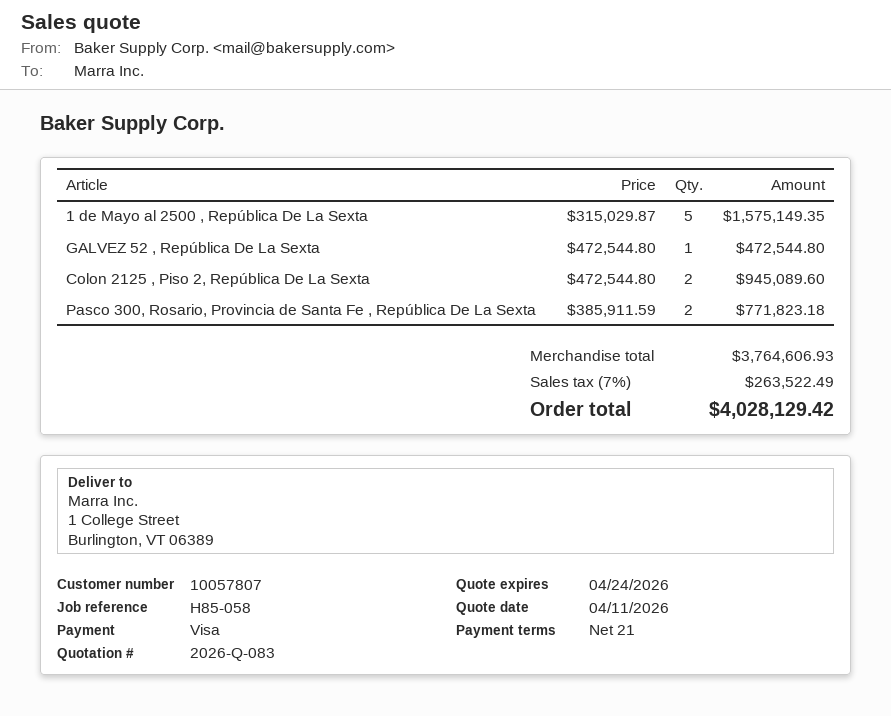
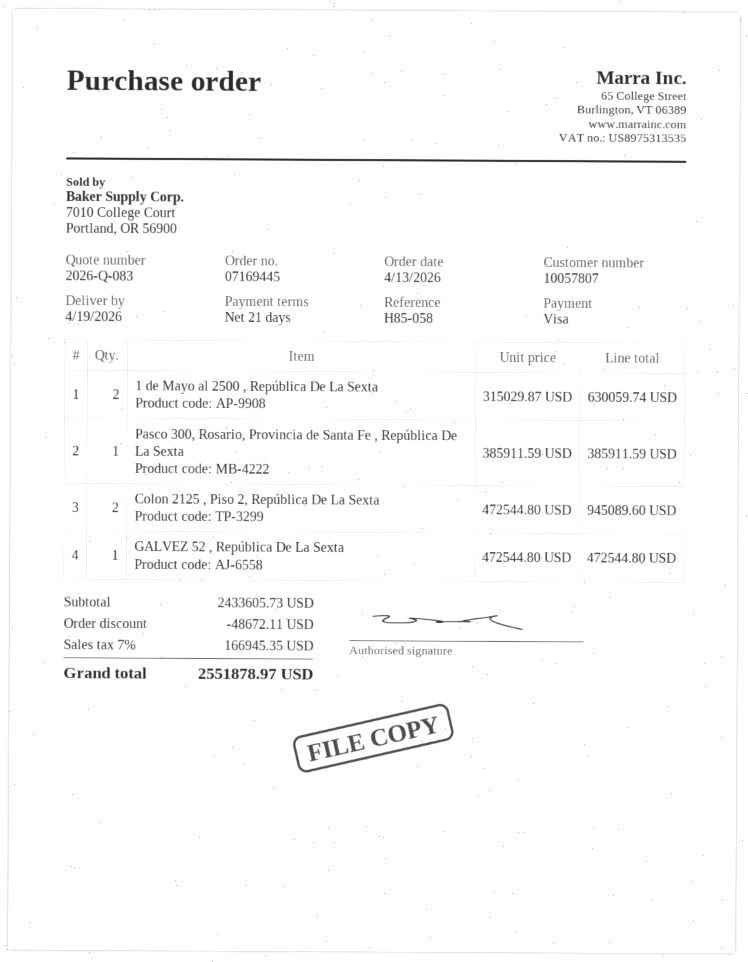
1 de Mayo al 2500 , República De La Sexta: 5 x 315029.87 = 1575149.35 -> 2 x 315029.87 = 630059.74
Pasco 300, Rosario, Provincia de Santa Fe , República De La Sexta: 2 x 385911.59 = 771823.18 -> 1 x 385911.59 = 385911.59
subtotal: 3764606.93 -> 2433605.73
discount: none -> 48672.11
tax: 7% = 263522.49 -> 7% = 166945.35
total: 4028129.42 -> 2551878.97

